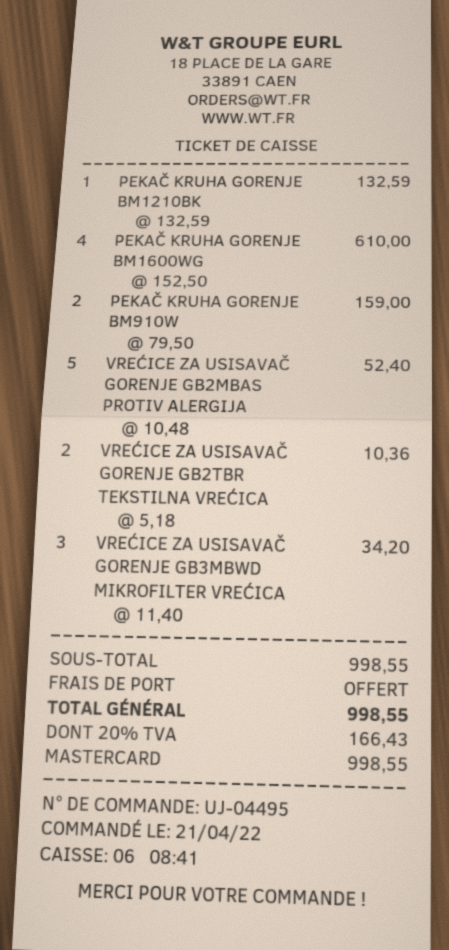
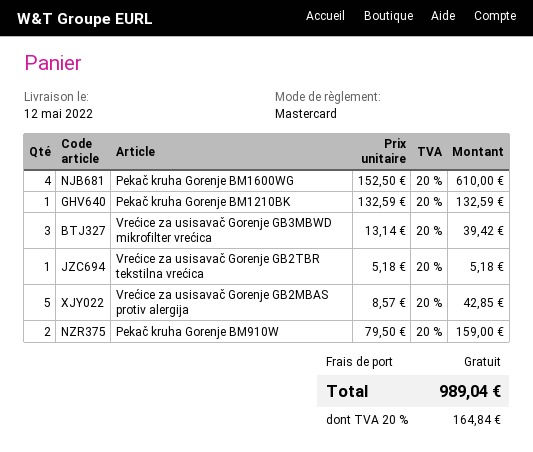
VREĆICE ZA USISAVAČ GORENJE GB2MBAS PROTIV ALERGIJA: 5 x 10.48 = 52.40 -> 5 x 8.57 = 42.85
VREĆICE ZA USISAVAČ GORENJE GB2TBR TEKSTILNA VREĆICA: 2 x 5.18 = 10.36 -> 1 x 5.18 = 5.18
VREĆICE ZA USISAVAČ GORENJE GB3MBWD MIKROFILTER VREĆICA: 3 x 11.40 = 34.20 -> 3 x 13.14 = 39.42
tax: 20% = 166.43 -> 20% = 164.84
total: 998.55 -> 989.04

